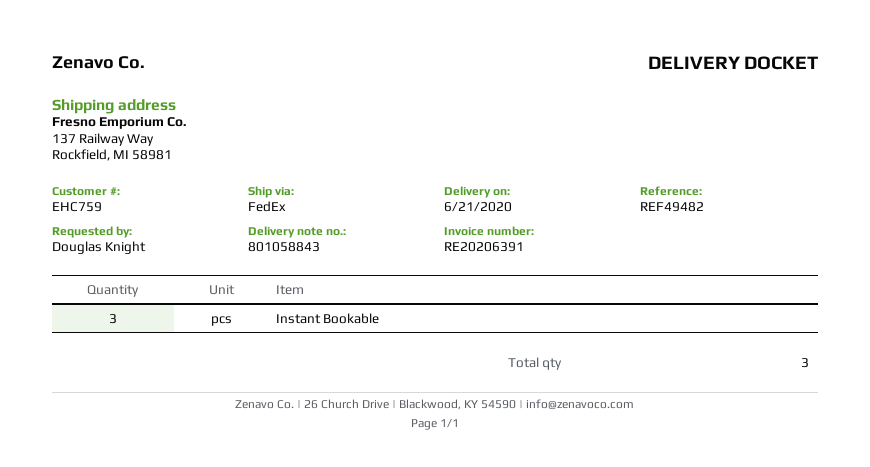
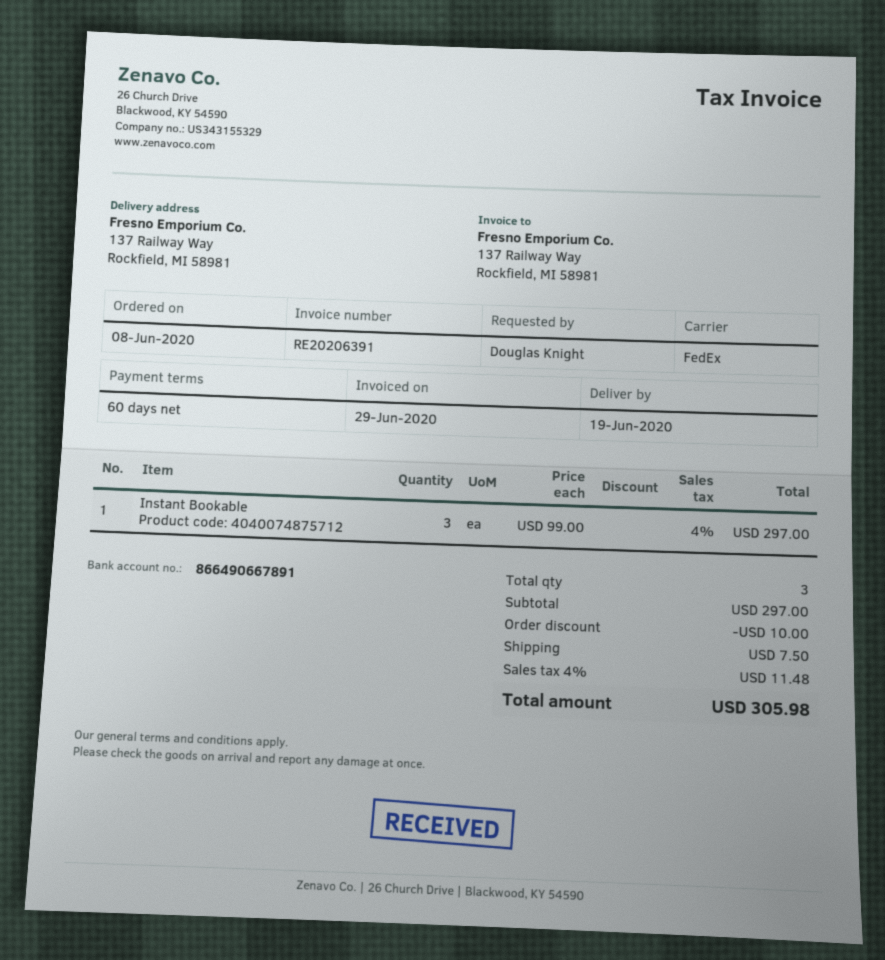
delivery date: 2020-06-21 -> 2020-06-19

